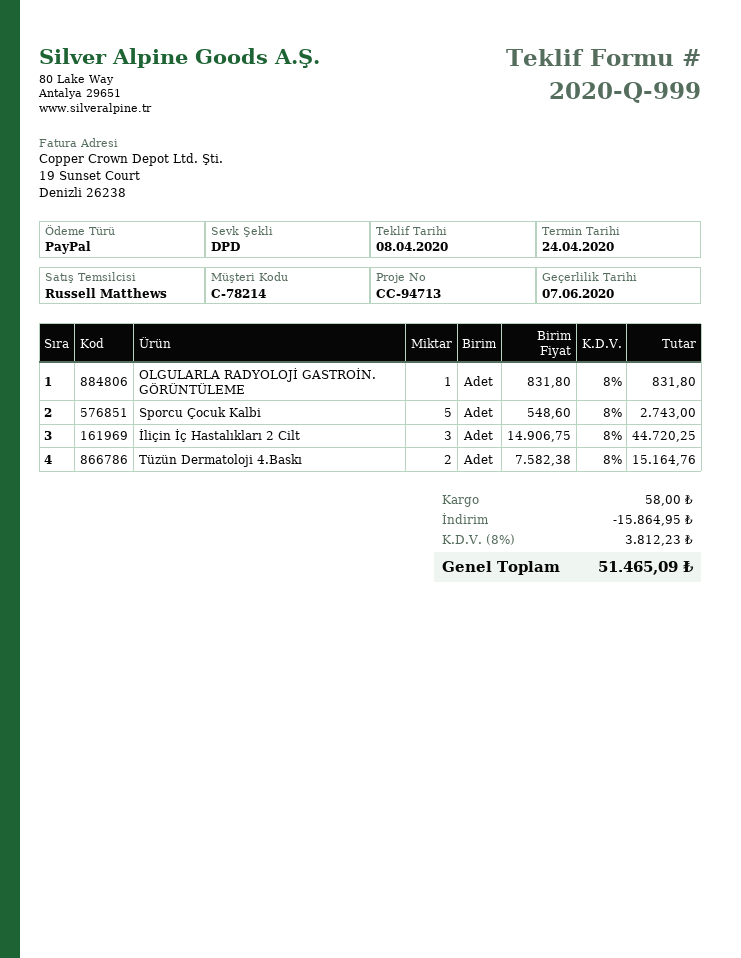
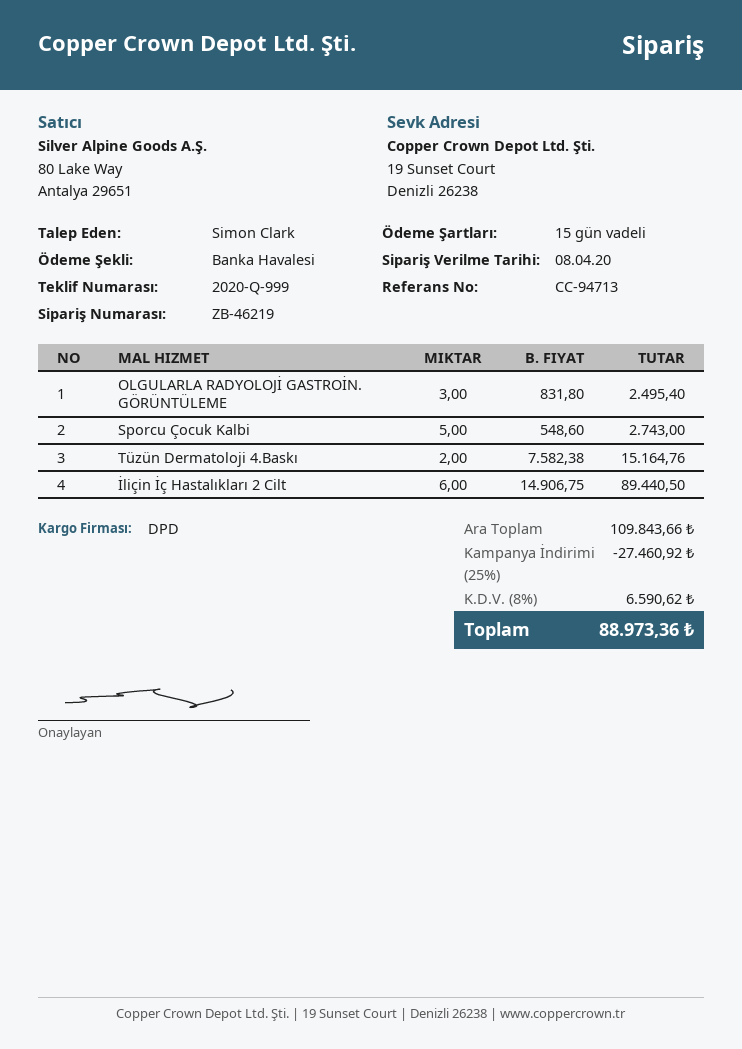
payment method: PayPal -> bank transfer
OLGULARLA RADYOLOJİ GASTROİN. GÖRÜNTÜLEME: 1 x 831.80 = 831.80 -> 3 x 831.80 = 2495.40
İliçin İç Hastalıkları 2 Cilt: 3 x 14906.75 = 44720.25 -> 6 x 14906.75 = 89440.50
discount: 15864.95 -> 27460.92
shipping: 58.00 -> none
tax: 8% = 3812.23 -> 8% = 6590.62
total: 51465.09 -> 88973.36

